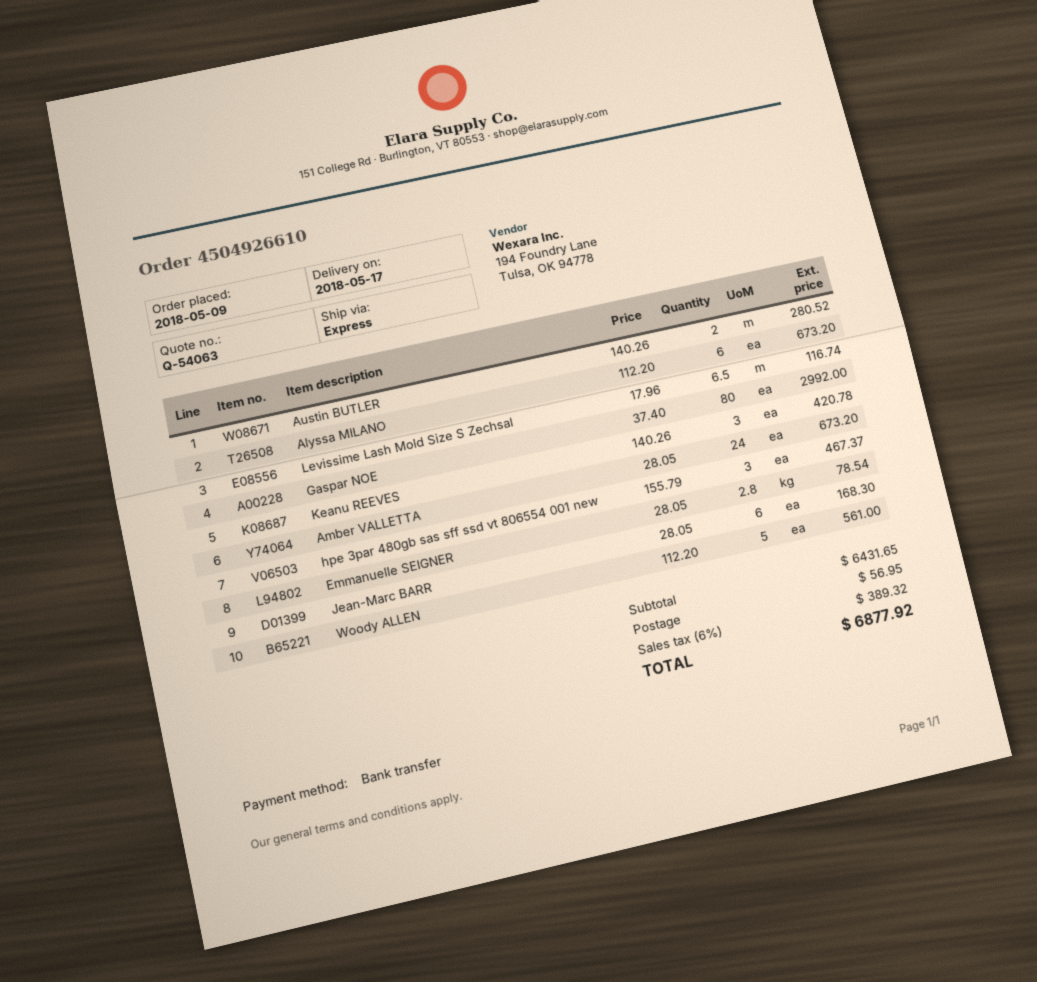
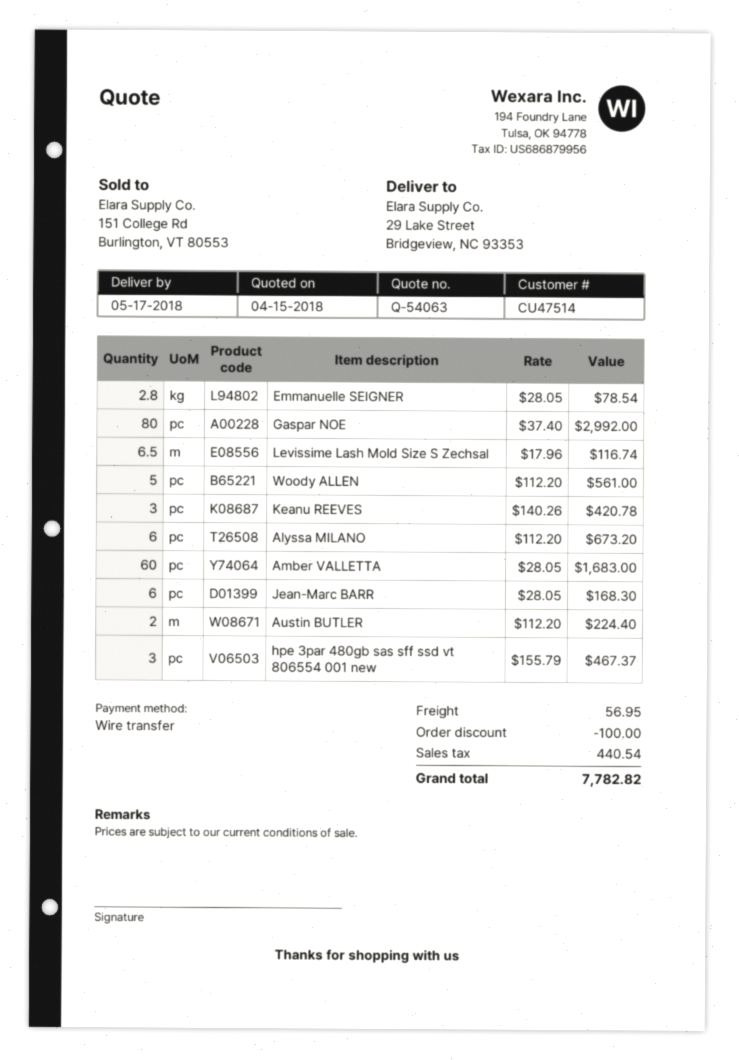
Austin BUTLER: 2 x 140.26 = 280.52 -> 2 x 112.20 = 224.40
Amber VALLETTA: 24 x 28.05 = 673.20 -> 60 x 28.05 = 1683.00
discount: none -> 100.00
tax: 389.32 -> 440.54
total: 6877.92 -> 7782.82

